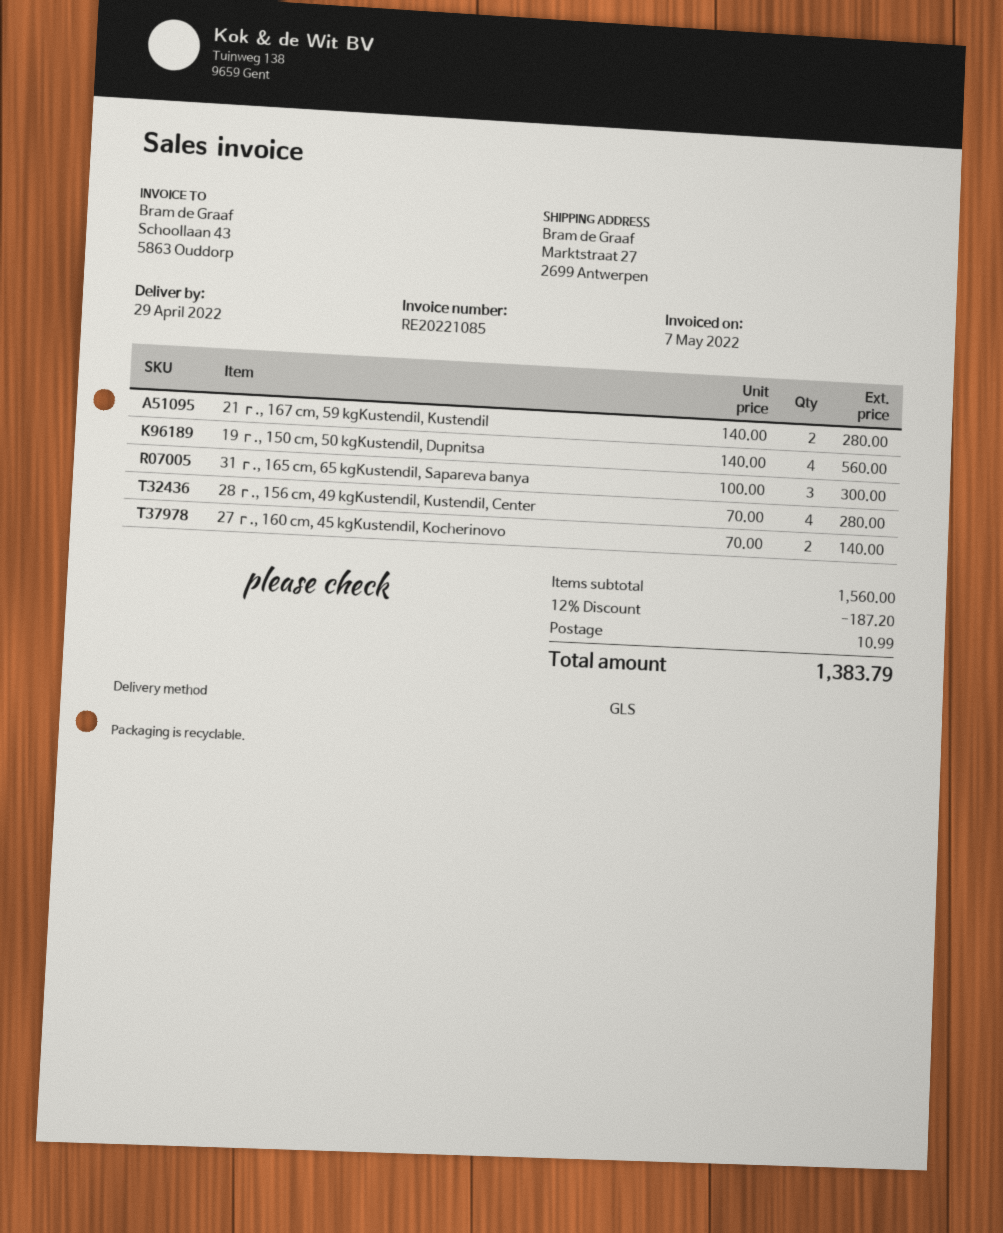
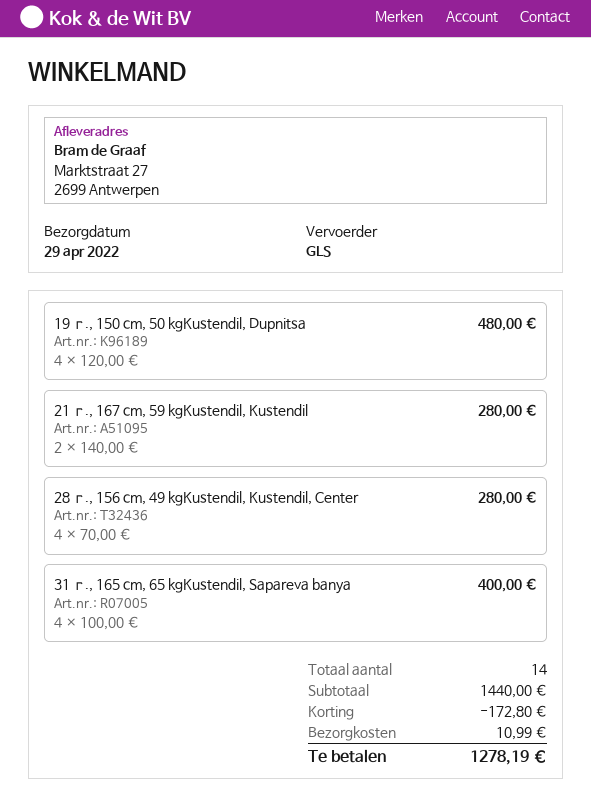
19 г., 150 cm, 50 kgKustendil, Dupnitsa: 4 x 140.00 = 560.00 -> 4 x 120.00 = 480.00
31 г., 165 cm, 65 kgKustendil, Sapareva banya: 3 x 100.00 = 300.00 -> 4 x 100.00 = 400.00
27 г., 160 cm, 45 kgKustendil, Kocherinovo: 2 x 70.00 = 140.00 -> none
subtotal: 1560.00 -> 1440.00
discount: 187.20 -> 172.80
total: 1383.79 -> 1278.19

